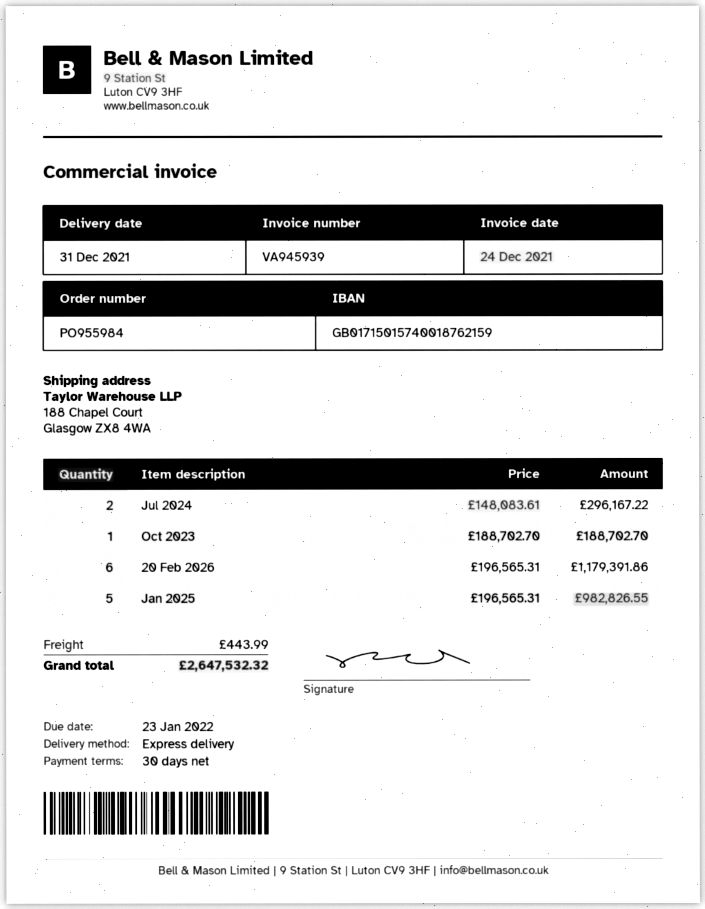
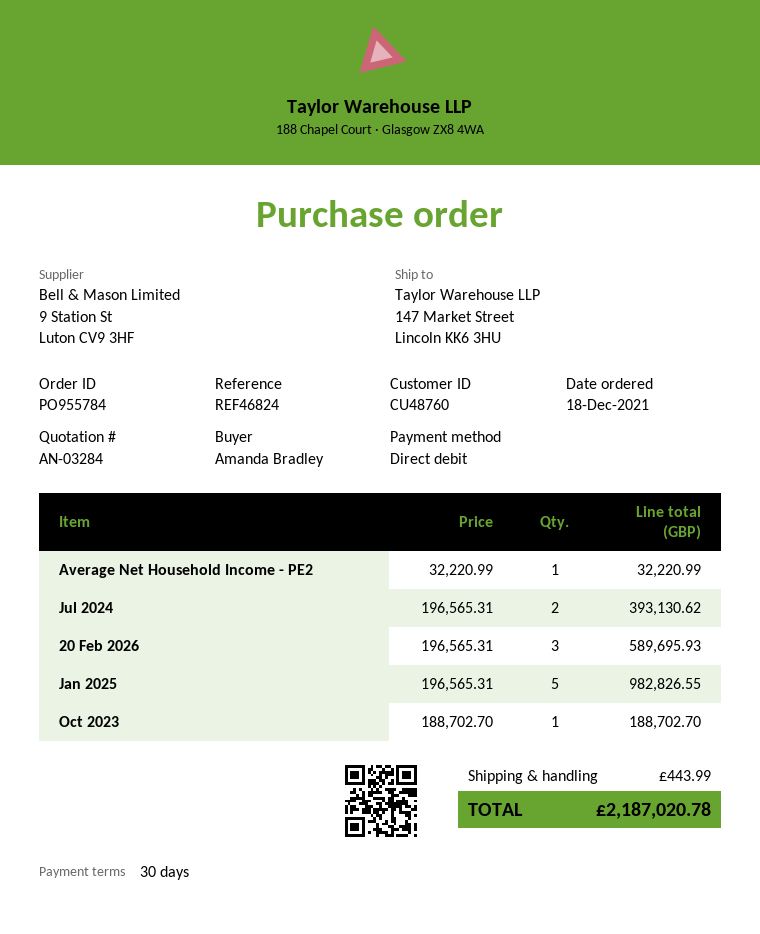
order number: PO955984 -> PO955784
ship to: 188 Chapel Court, Glasgow ZX8 4WA -> 147 Market Street, Lincoln KK6 3HU
Jul 2024: 2 x 148083.61 = 296167.22 -> 2 x 196565.31 = 393130.62
20 Feb 2026: 6 x 196565.31 = 1179391.86 -> 3 x 196565.31 = 589695.93
Average Net Household Income - PE2: none -> 1 x 32220.99 = 32220.99
total: 2647532.32 -> 2187020.78

